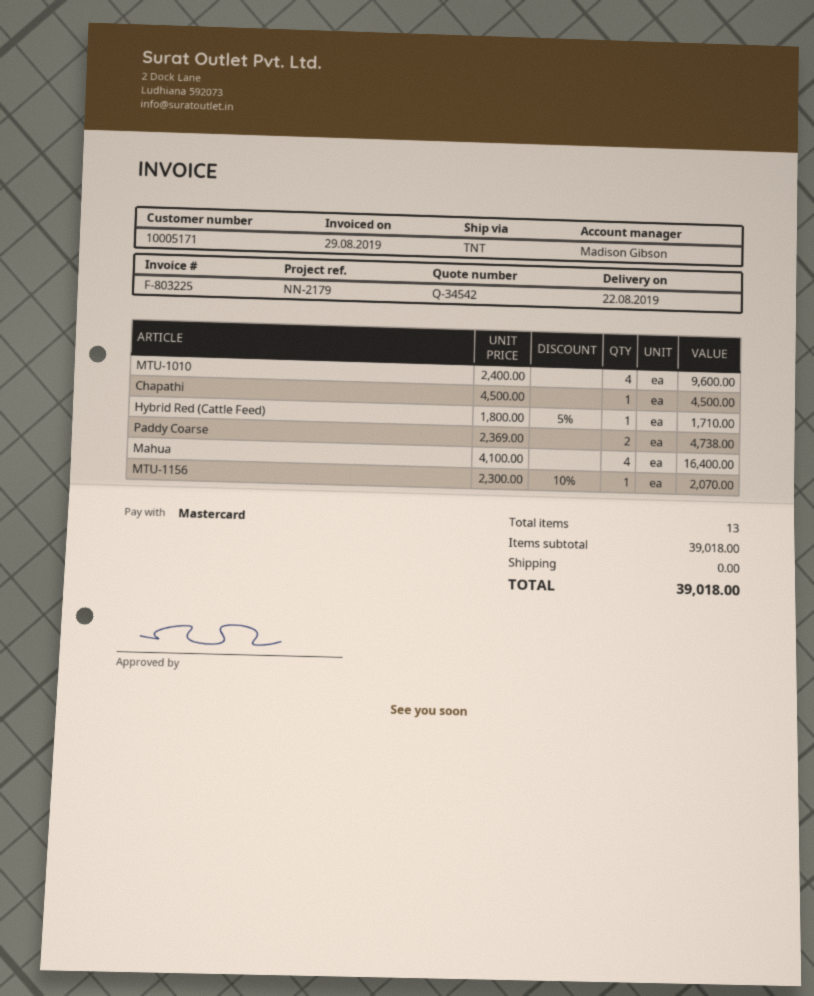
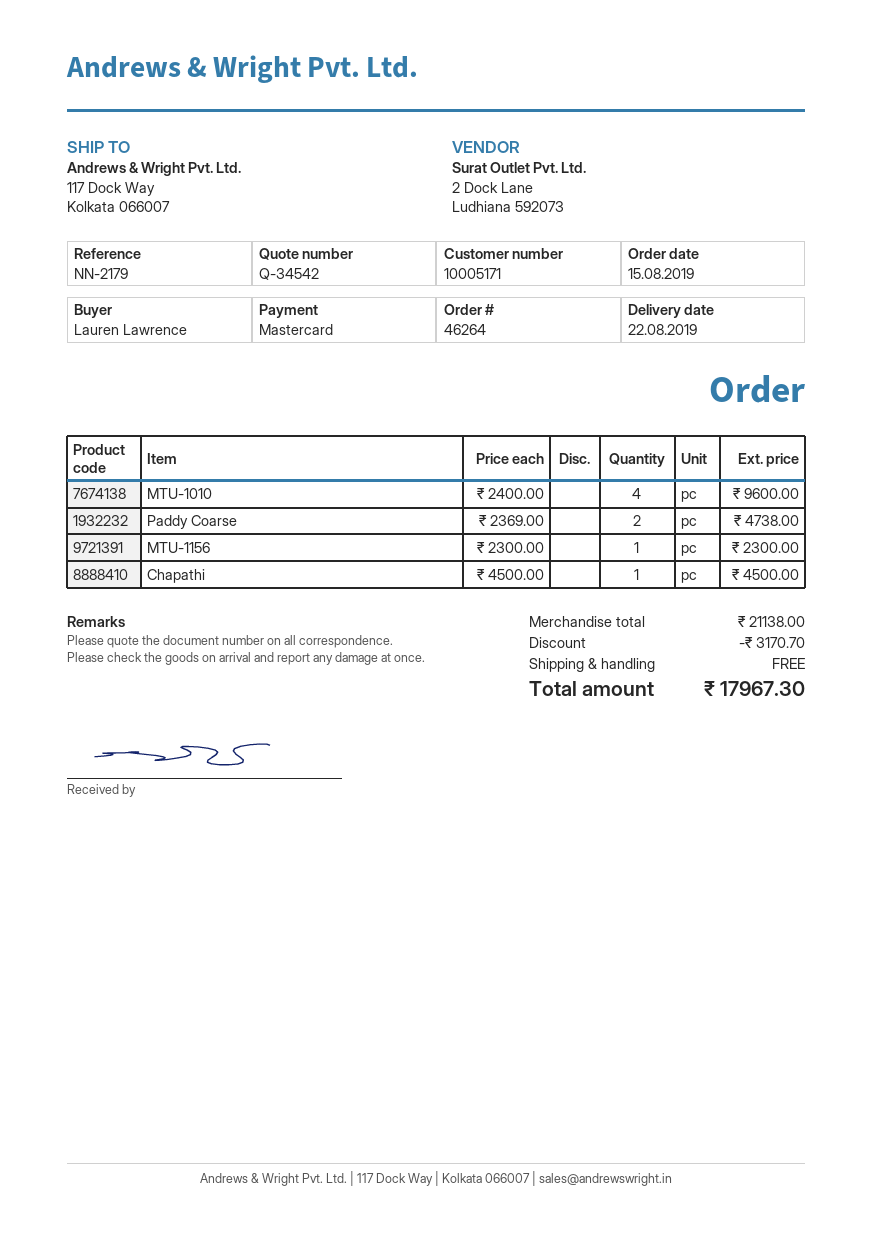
Hybrid Red (Cattle Feed): 1 x 1800.00 - 5% = 1710.00 -> none
Mahua: 4 x 4100.00 = 16400.00 -> none
MTU-1156: 1 x 2300.00 - 10% = 2070.00 -> 1 x 2300.00 = 2300.00
subtotal: 39018.00 -> 21138.00
discount: none -> 3170.70
total: 39018.00 -> 17967.30

